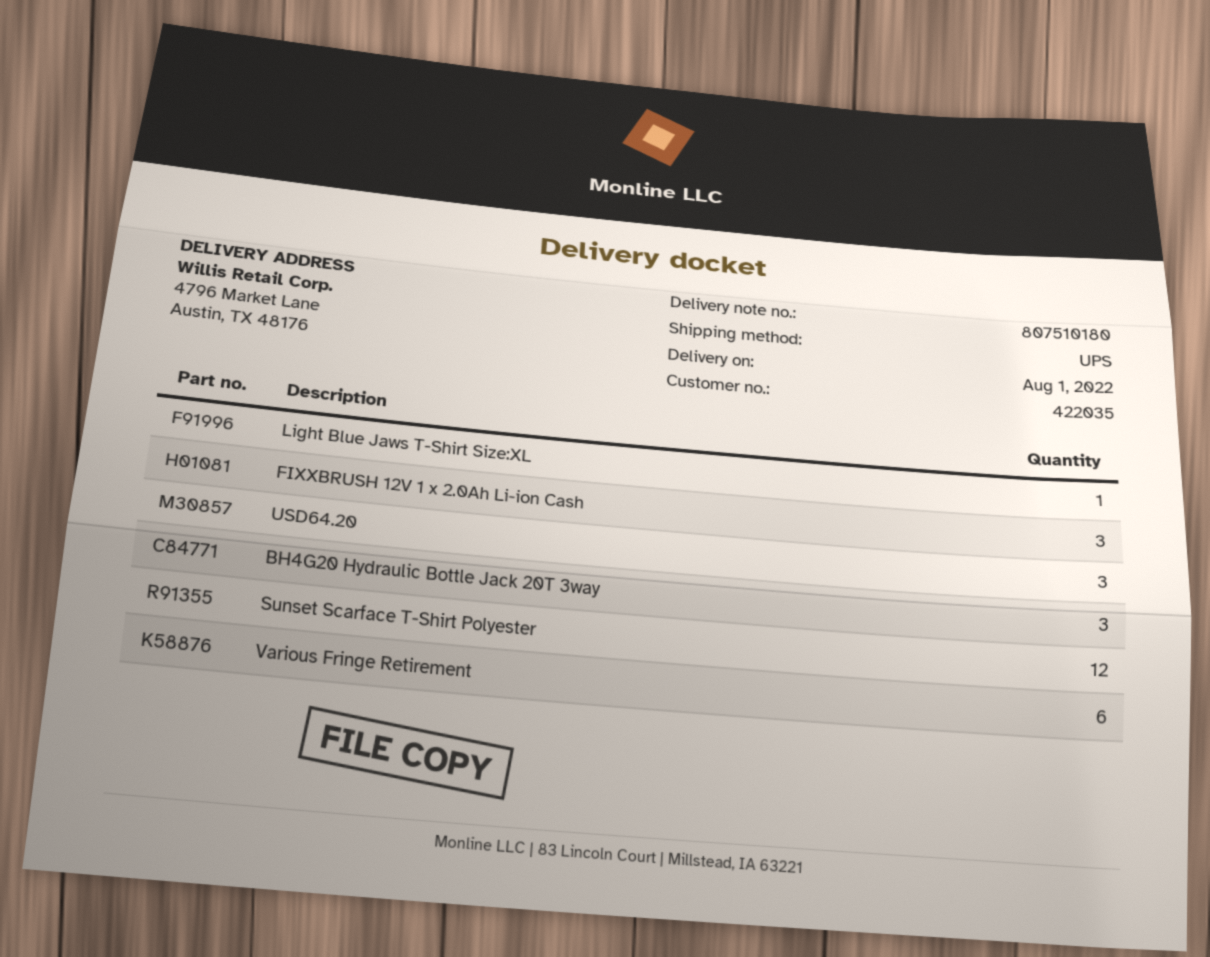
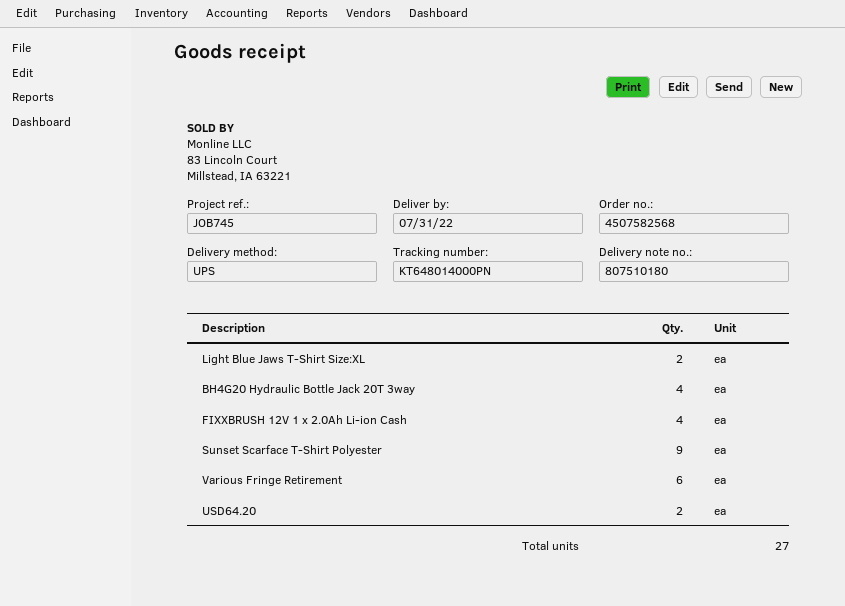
delivery date: 2022-08-01 -> 2022-07-31
Light Blue Jaws T-Shirt Size:XL: 1 -> 2
FIXXBRUSH 12V 1 x 2.0Ah Li-ion Cash: 3 -> 4
USD64.20: 3 -> 2
BH4G20 Hydraulic Bottle Jack 20T 3way: 3 -> 4
Sunset Scarface T-Shirt Polyester: 12 -> 9

